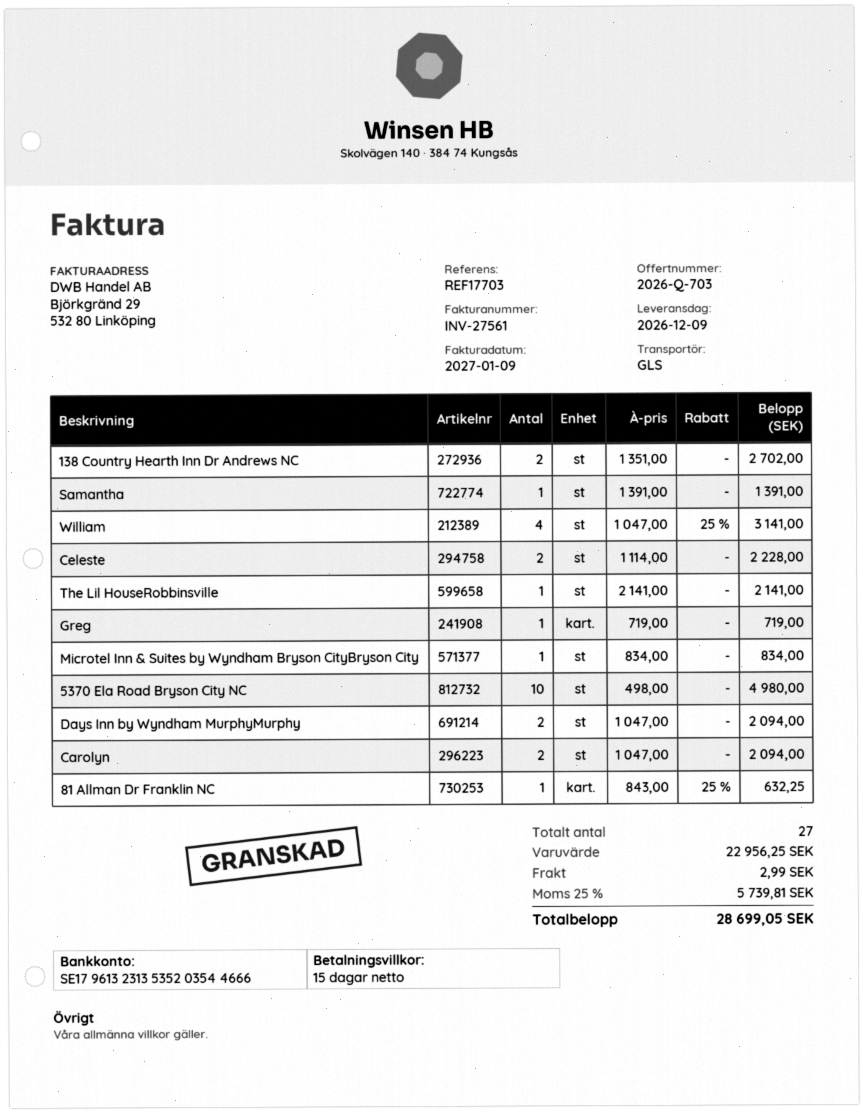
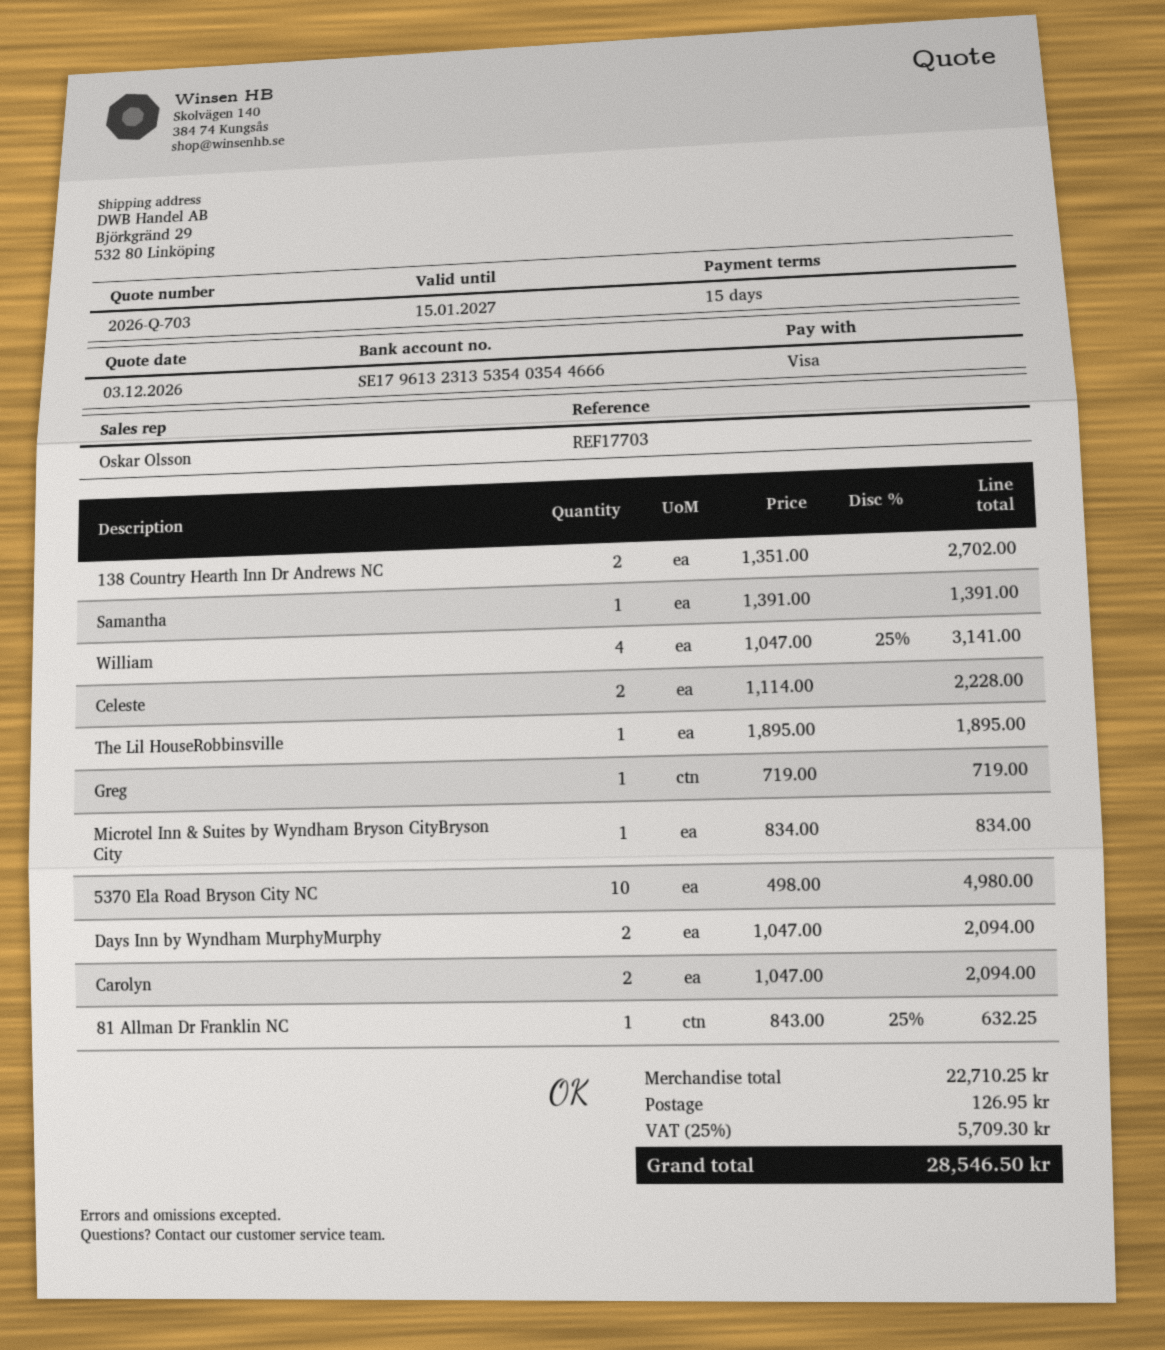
bank account: SE1796132313535203544666 -> SE1796132313535403544666
The Lil HouseRobbinsville: 1 x 2141.00 = 2141.00 -> 1 x 1895.00 = 1895.00
subtotal: 22956.25 -> 22710.25
shipping: 2.99 -> 126.95
tax: 25% = 5739.81 -> 25% = 5709.30
total: 28699.05 -> 28546.50

